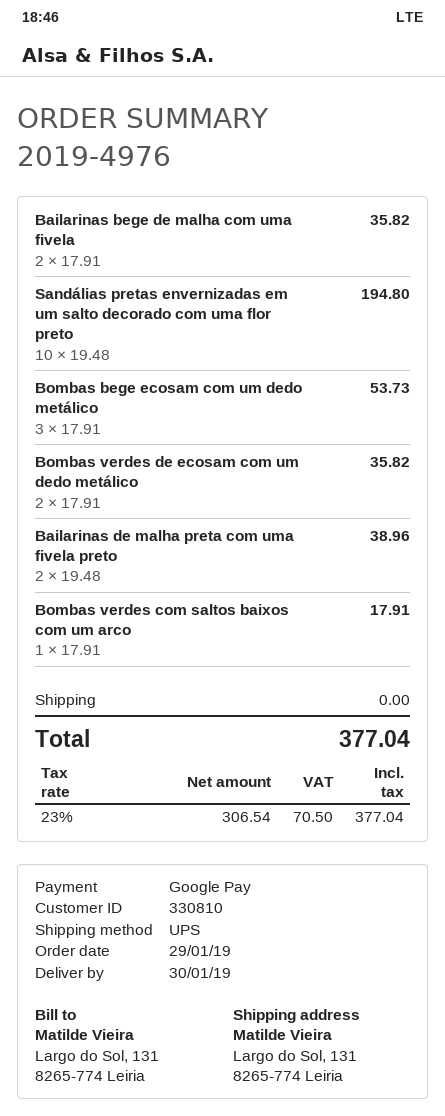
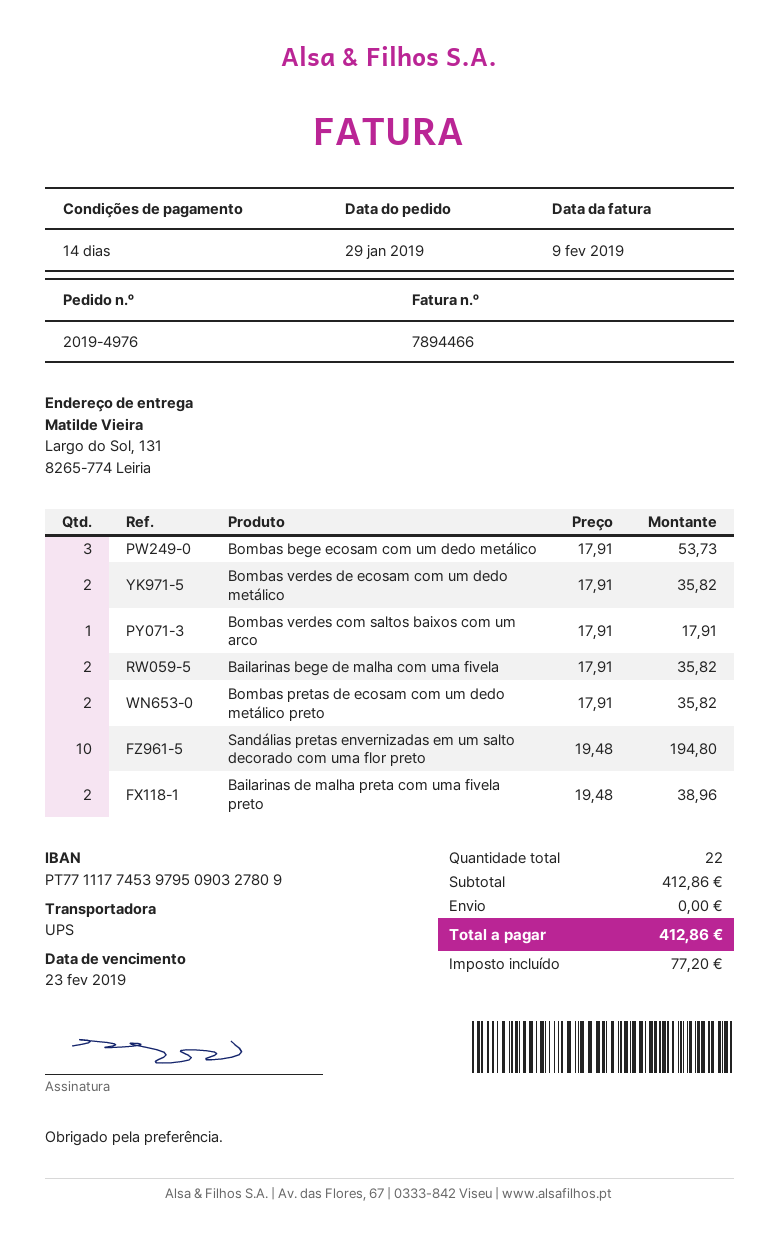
Bombas pretas de ecosam com um dedo metálico preto: none -> 2 x 17.91 = 35.82
tax: 70.50 -> 77.20
total: 377.04 -> 412.86

